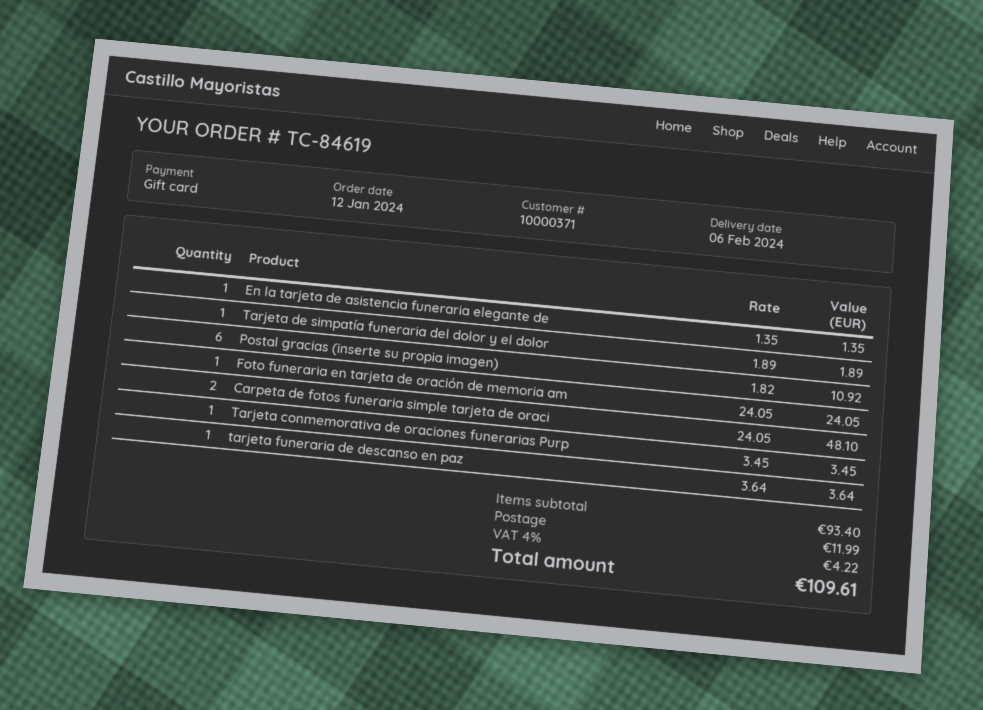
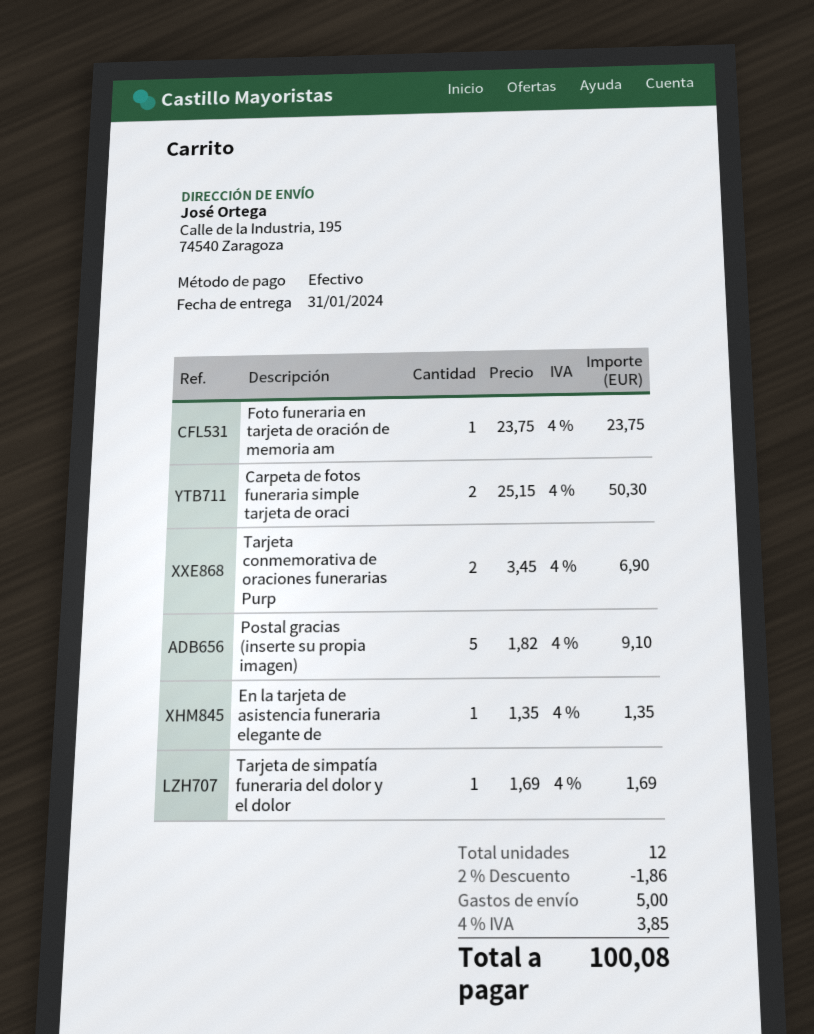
delivery date: 2024-02-06 -> 2024-01-31
payment method: gift card -> cash
Tarjeta de simpatía funeraria del dolor y el dolor: 1 x 1.89 = 1.89 -> 1 x 1.69 = 1.69
Postal gracias (inserte su propia imagen): 6 x 1.82 = 10.92 -> 5 x 1.82 = 9.10
Foto funeraria en tarjeta de oración de memoria am: 1 x 24.05 = 24.05 -> 1 x 23.75 = 23.75
Carpeta de fotos funeraria simple tarjeta de oraci: 2 x 24.05 = 48.10 -> 2 x 25.15 = 50.30
Tarjeta conmemorativa de oraciones funerarias Purp: 1 x 3.45 = 3.45 -> 2 x 3.45 = 6.90
tarjeta funeraria de descanso en paz: 1 x 3.64 = 3.64 -> none
discount: none -> 2% = 1.86
shipping: 11.99 -> 5.00
tax: 4% = 4.22 -> 4% = 3.85
total: 109.61 -> 100.08

